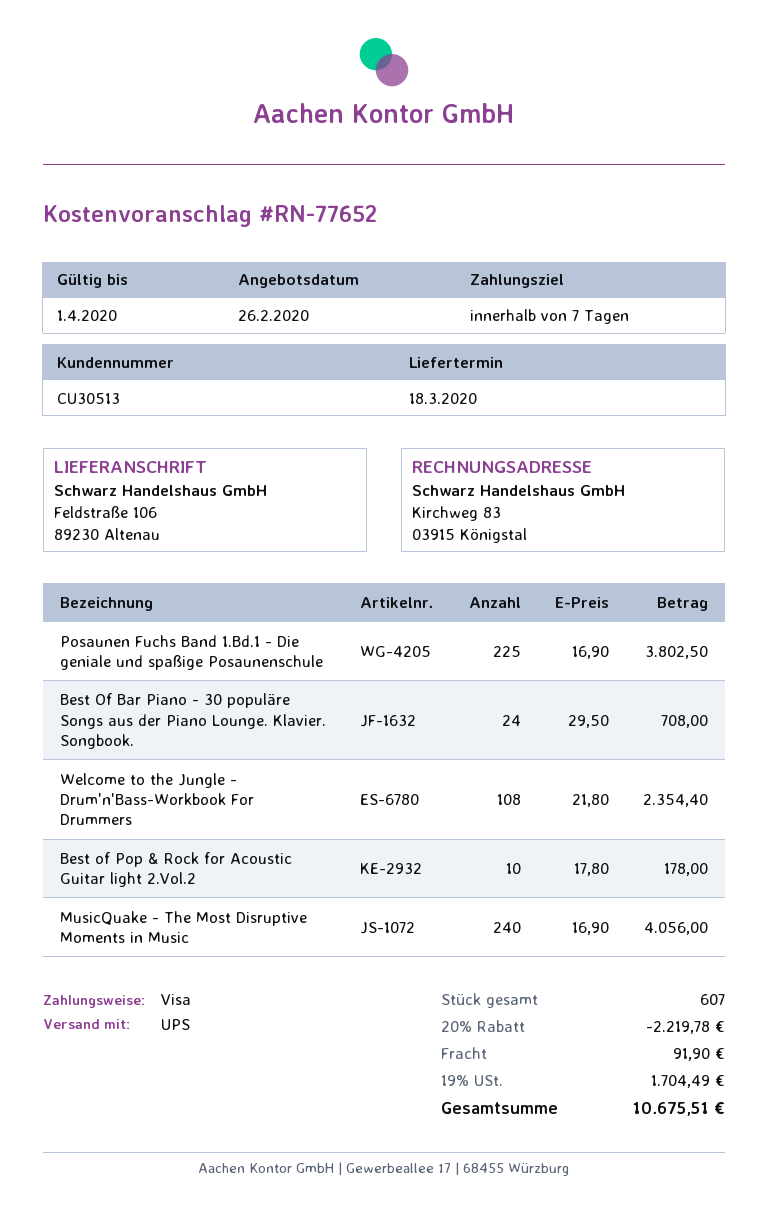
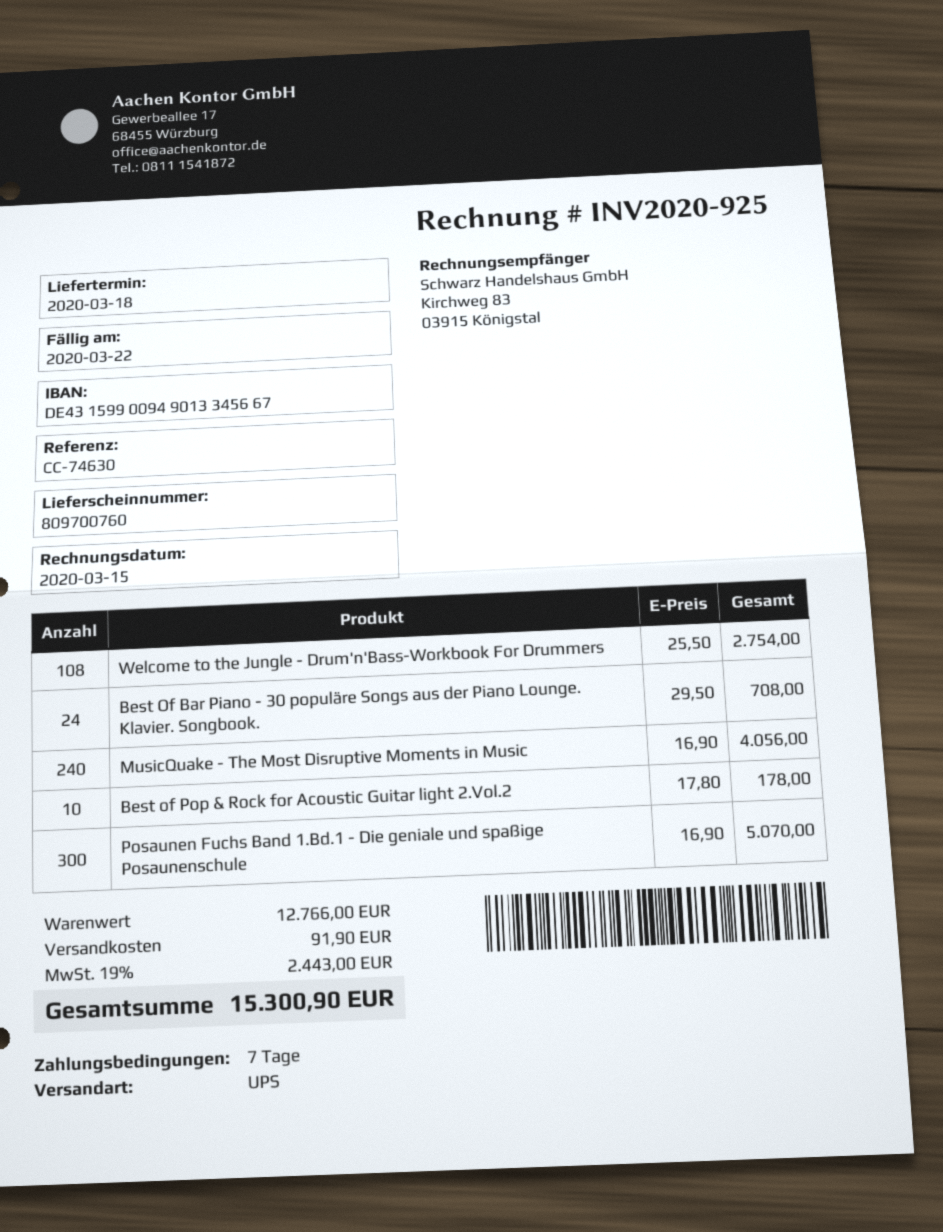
Posaunen Fuchs Band 1.Bd.1 - Die geniale und spaßige Posaunenschule: 225 x 16.90 = 3802.50 -> 300 x 16.90 = 5070.00
Welcome to the Jungle - Drum'n'Bass-Workbook For Drummers: 108 x 21.80 = 2354.40 -> 108 x 25.50 = 2754.00
discount: 20% = 2219.78 -> none
tax: 19% = 1704.49 -> 19% = 2443.00
total: 10675.51 -> 15300.90

